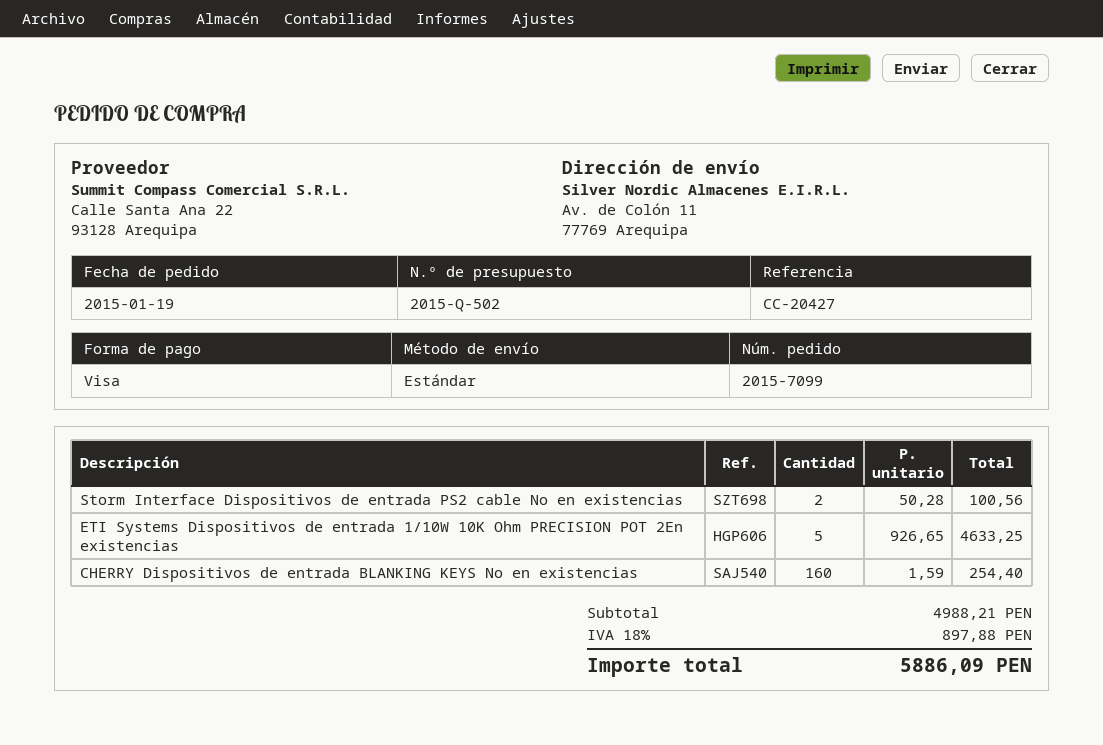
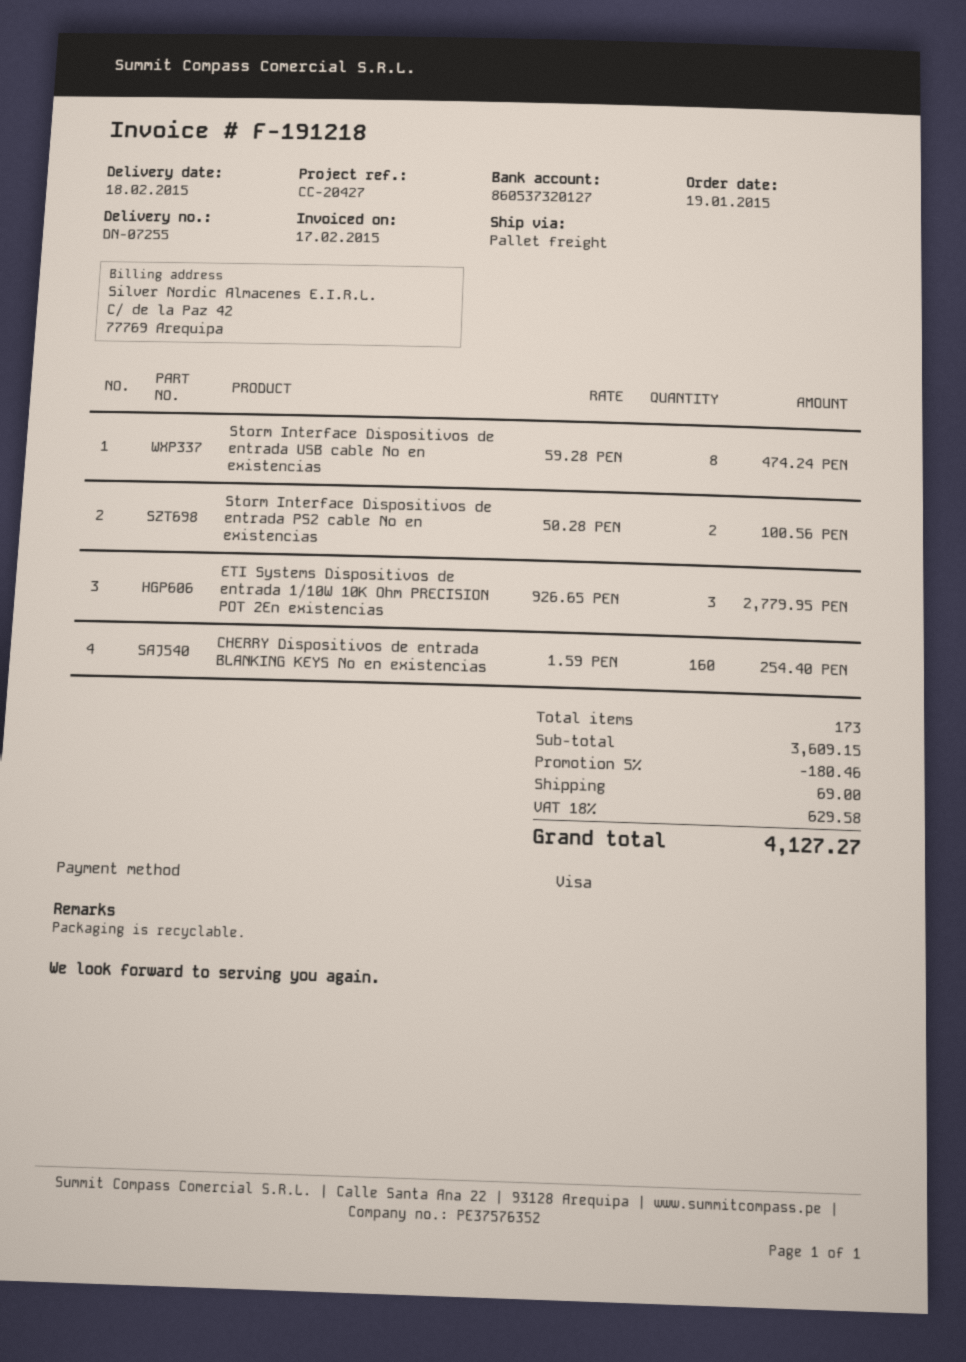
shipping method: standard -> pallet freight
ETI Systems Dispositivos de entrada 1/10W 10K Ohm PRECISION POT 2En existencias: 5 x 926.65 = 4633.25 -> 3 x 926.65 = 2779.95
Storm Interface Dispositivos de entrada USB cable No en existencias: none -> 8 x 59.28 = 474.24
subtotal: 4988.21 -> 3609.15
discount: none -> 5% = 180.46
shipping: none -> 69.00
tax: 18% = 897.88 -> 18% = 629.58
total: 5886.09 -> 4127.27

